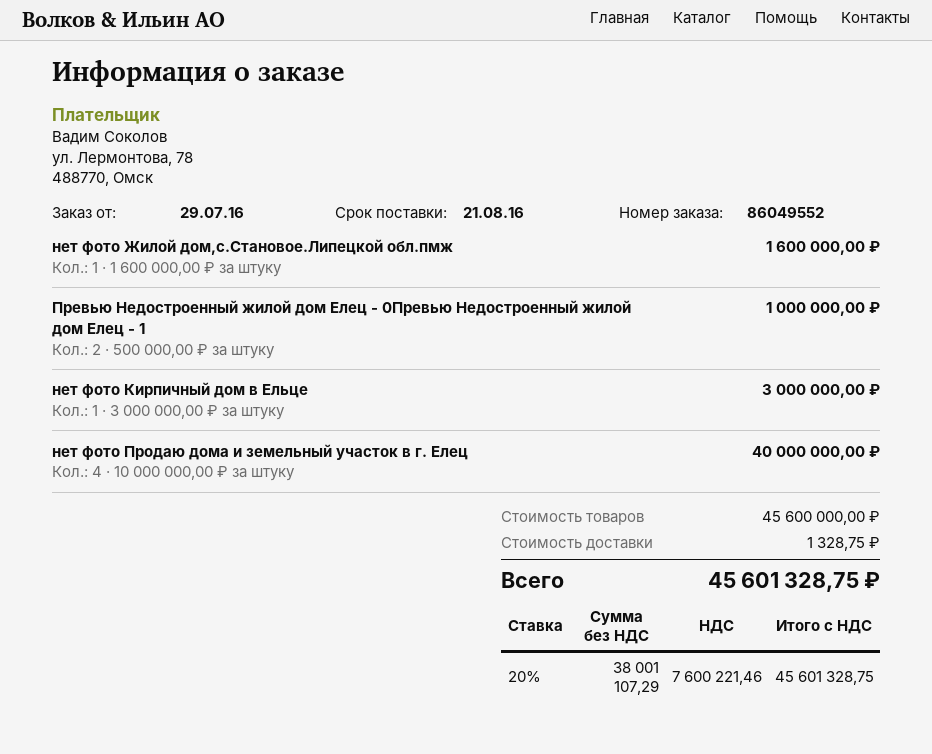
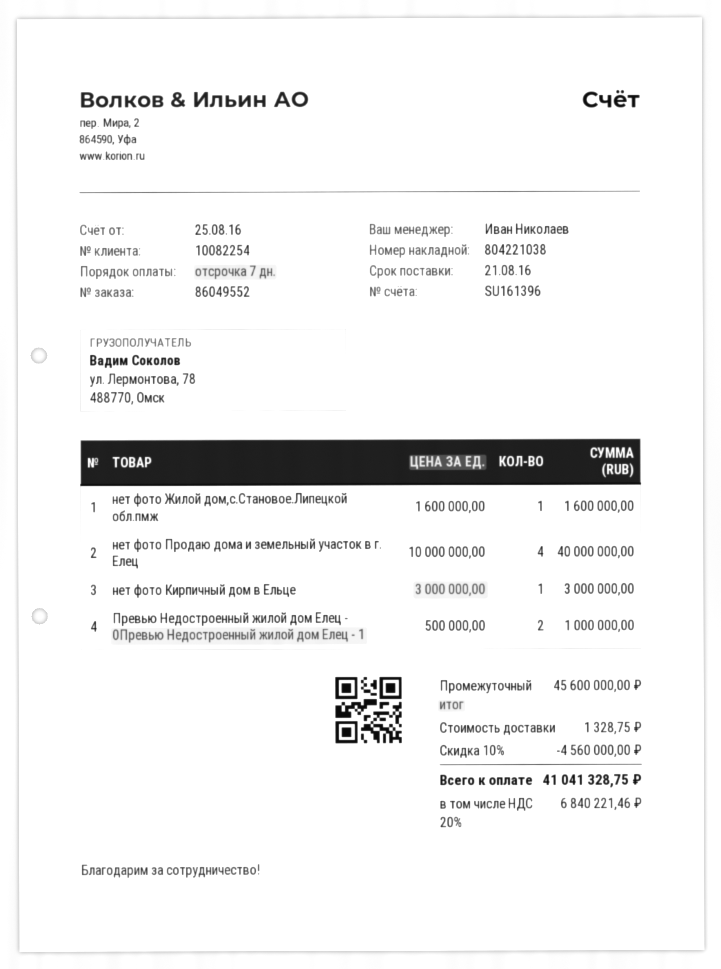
discount: none -> 10% = 4560000.00
tax: 20% = 7600221.46 -> 20% = 6840221.46
total: 45601328.75 -> 41041328.75

